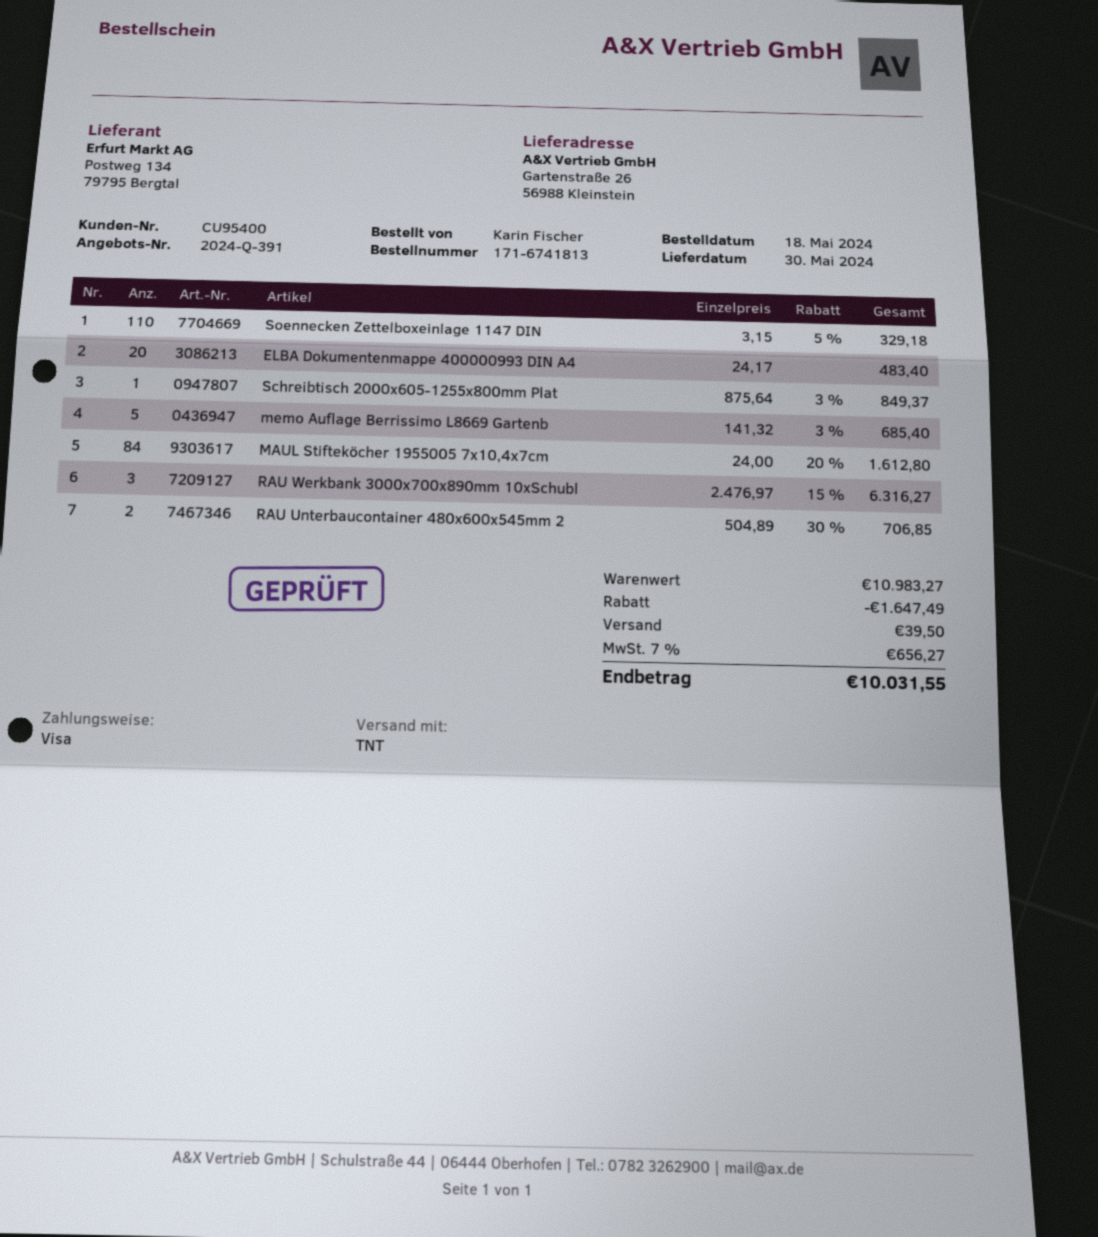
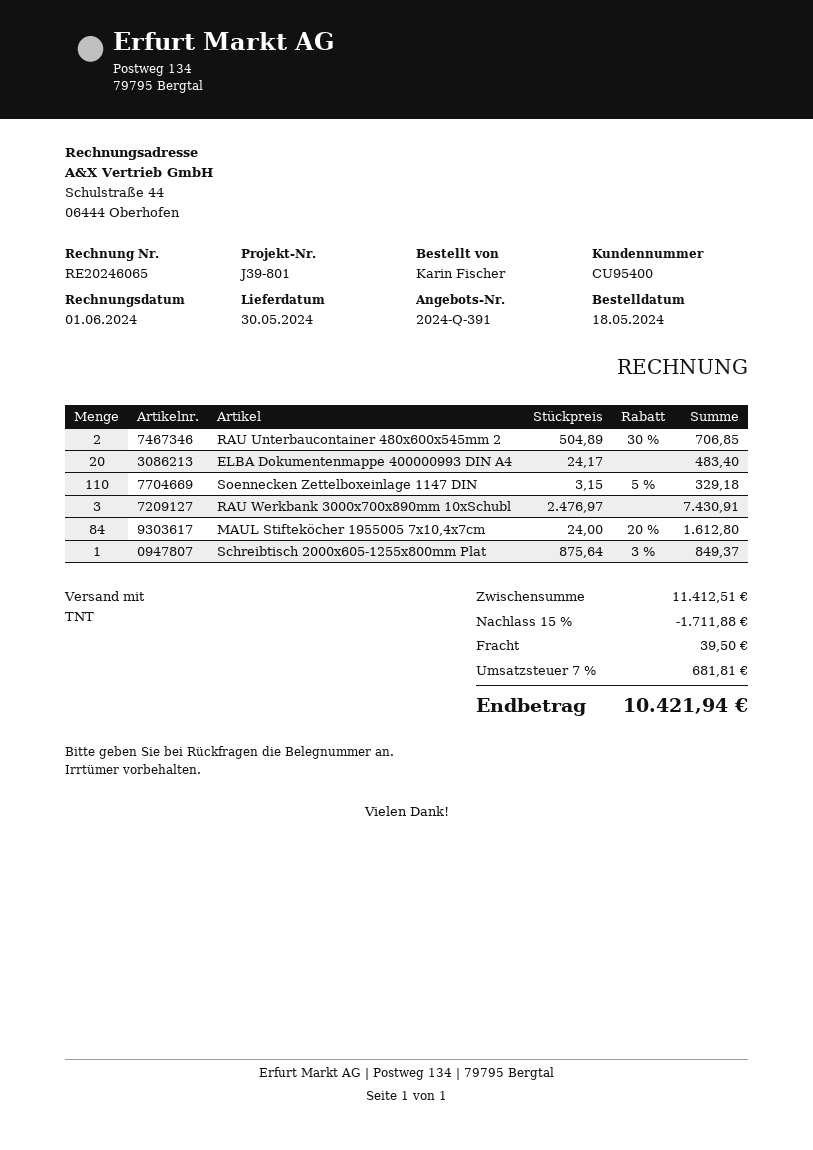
memo Auflage Berrissimo L8669 Gartenb: 5 x 141.32 - 3% = 685.40 -> none
RAU Werkbank 3000x700x890mm 10xSchubl: 3 x 2476.97 - 15% = 6316.27 -> 3 x 2476.97 = 7430.91
subtotal: 10983.27 -> 11412.51
discount: 1647.49 -> 1711.88
tax: 7% = 656.27 -> 7% = 681.81
total: 10031.55 -> 10421.94

